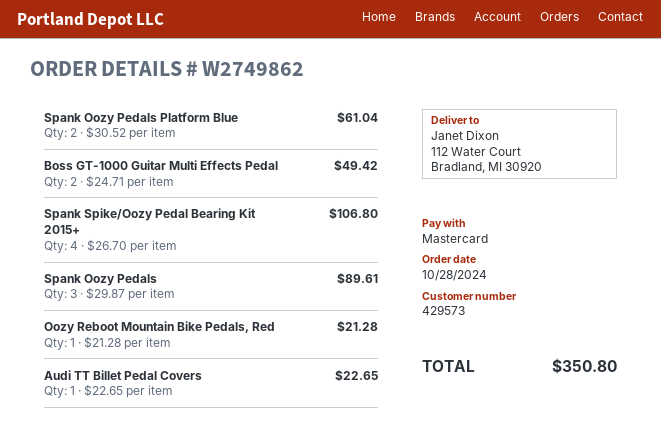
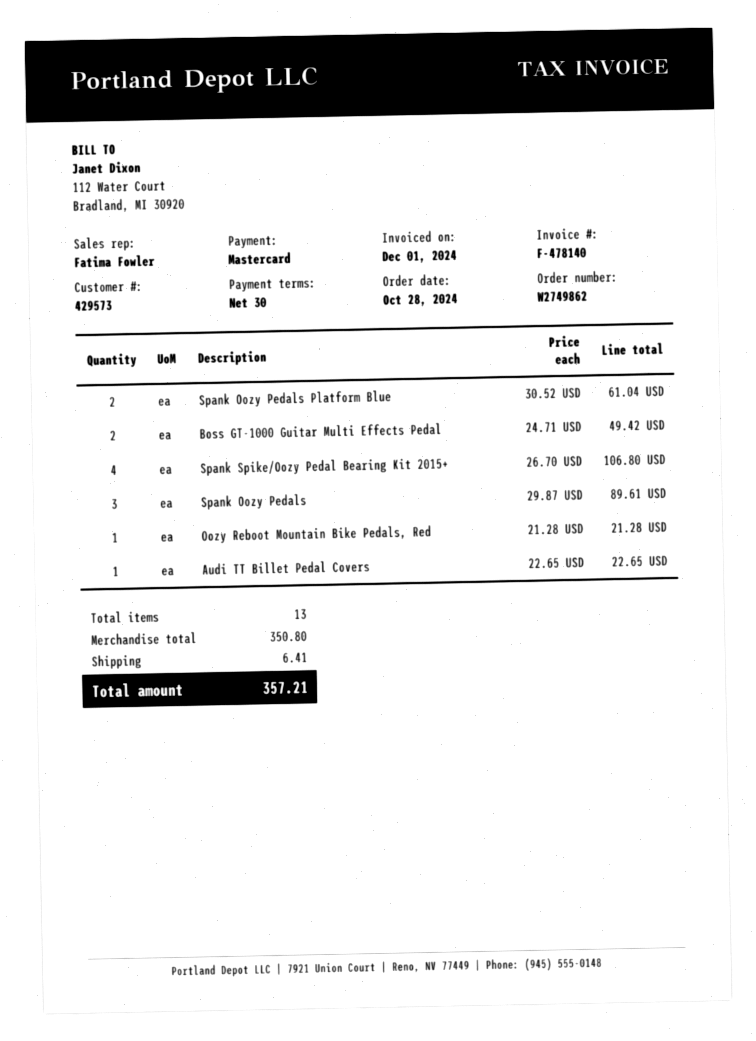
shipping: none -> 6.41
total: 350.80 -> 357.21

